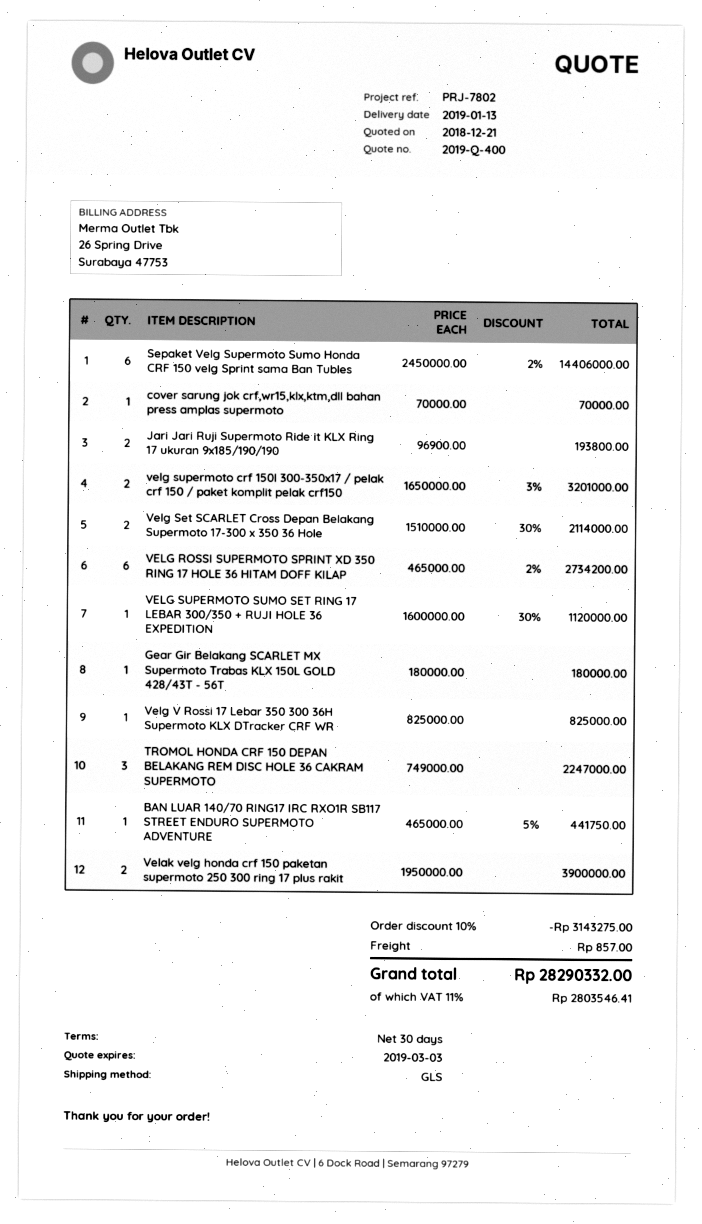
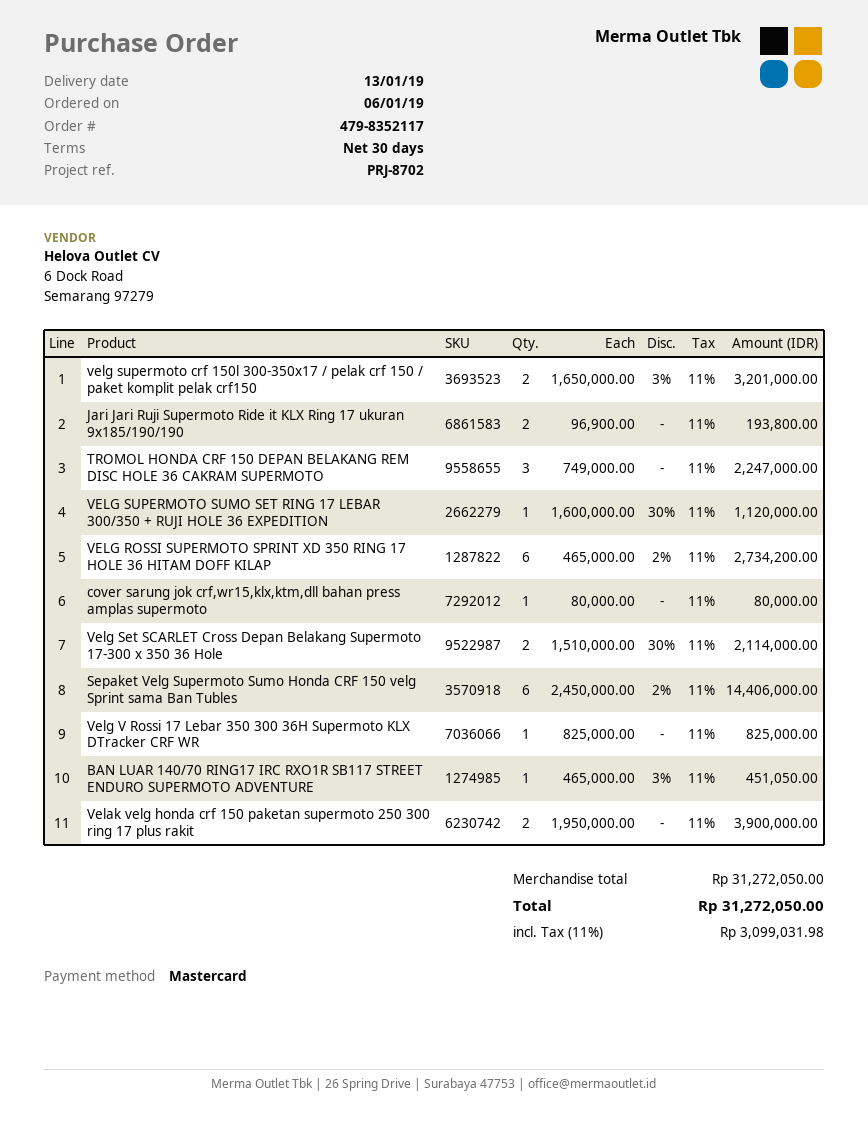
reference: PRJ-7802 -> PRJ-8702
cover sarung jok crf,wr15,klx,ktm,dll bahan press amplas supermoto: 1 x 70000.00 = 70000.00 -> 1 x 80000.00 = 80000.00
Gear Gir Belakang SCARLET MX Supermoto Trabas KLX 150L GOLD 428/43T - 56T: 1 x 180000.00 = 180000.00 -> none
BAN LUAR 140/70 RING17 IRC RXO1R SB117 STREET ENDURO SUPERMOTO ADVENTURE: 1 x 465000.00 - 5% = 441750.00 -> 1 x 465000.00 - 3% = 451050.00
discount: 10% = 3143275.00 -> none
shipping: 857.00 -> none
tax: 11% = 2803546.41 -> 11% = 3099031.98
total: 28290332.00 -> 31272050.00

